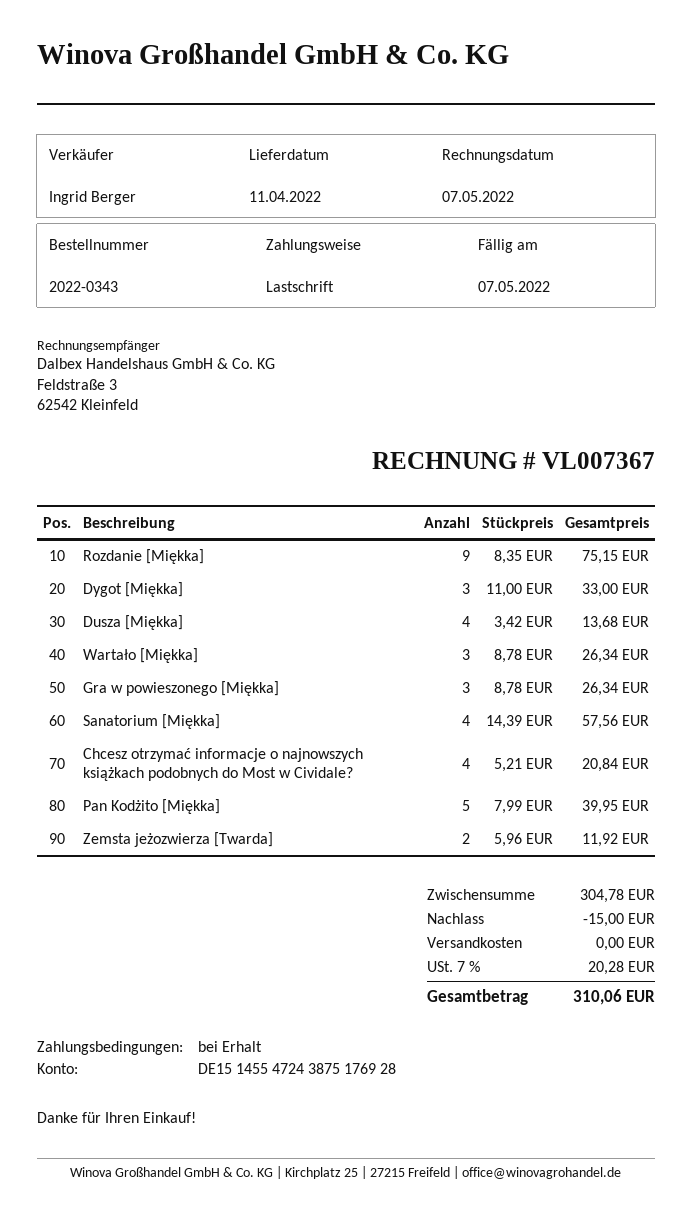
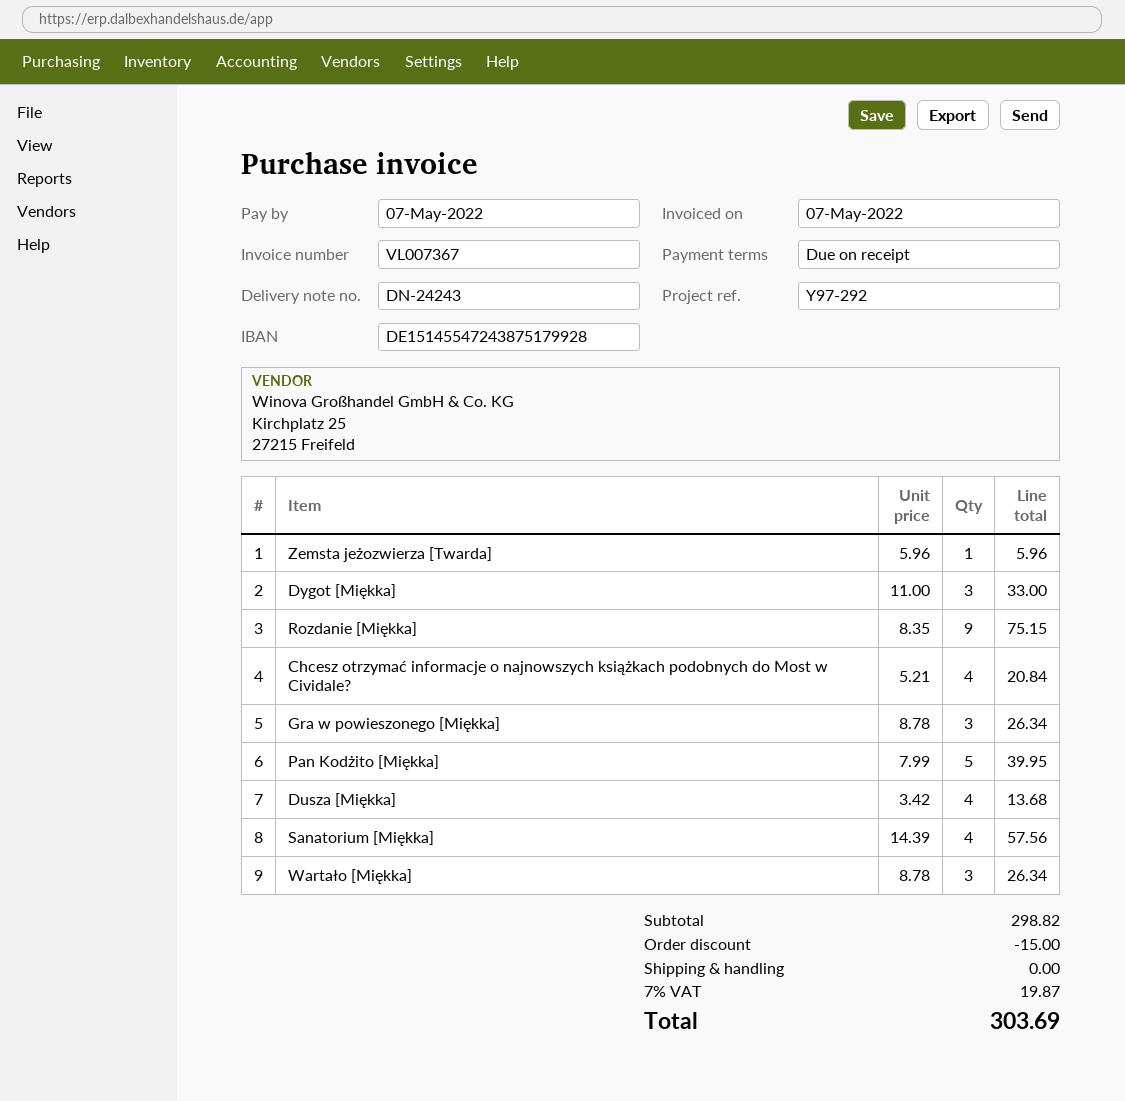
bank account: DE15145547243875176928 -> DE15145547243875179928
Zemsta jeżozwierza [Twarda]: 2 x 5.96 = 11.92 -> 1 x 5.96 = 5.96
subtotal: 304.78 -> 298.82
tax: 7% = 20.28 -> 7% = 19.87
total: 310.06 -> 303.69

